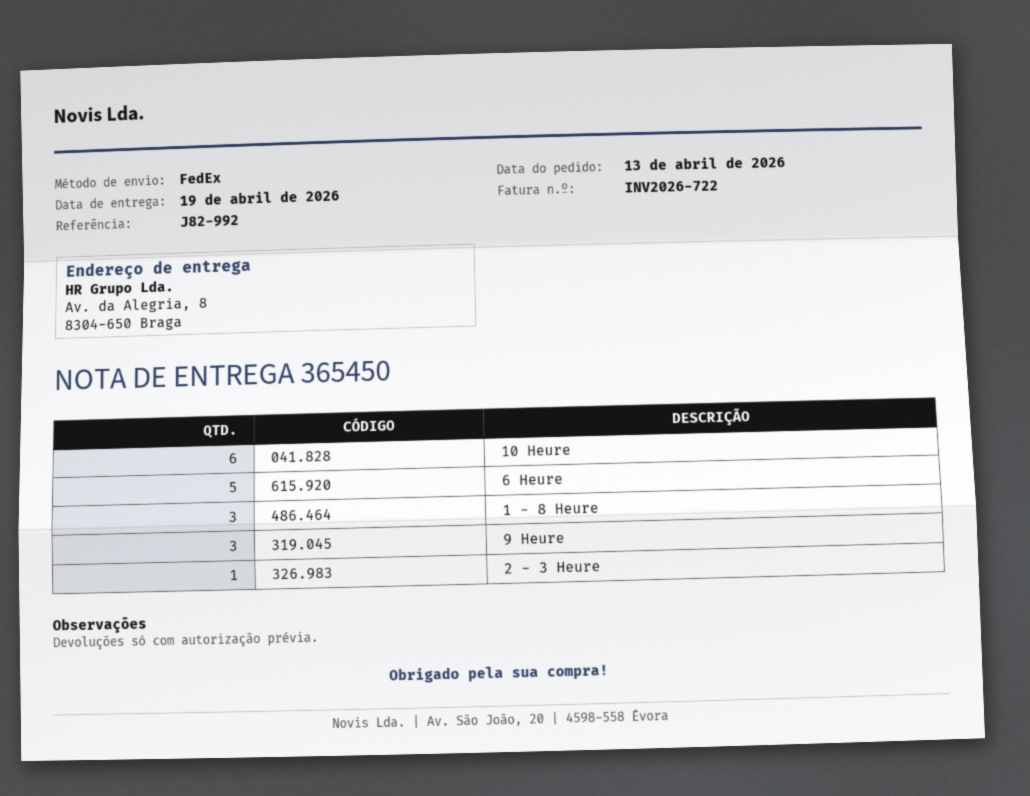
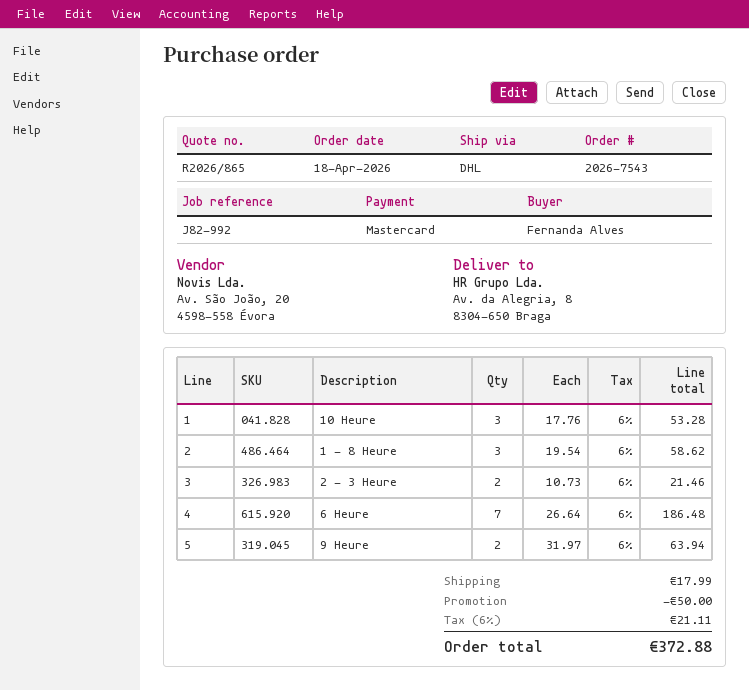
order date: 2026-04-13 -> 2026-04-18
shipping method: FedEx -> DHL
10 Heure: 6 -> 3
6 Heure: 5 -> 7
9 Heure: 3 -> 2
2 - 3 Heure: 1 -> 2

